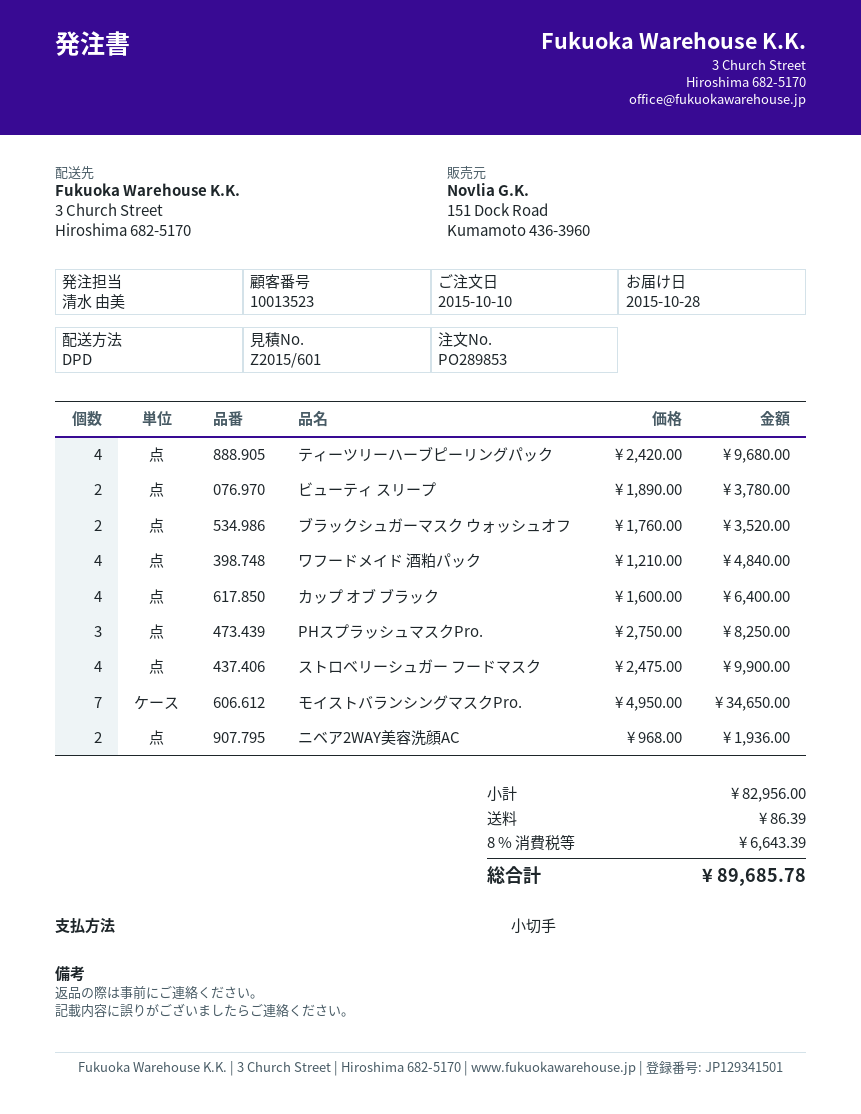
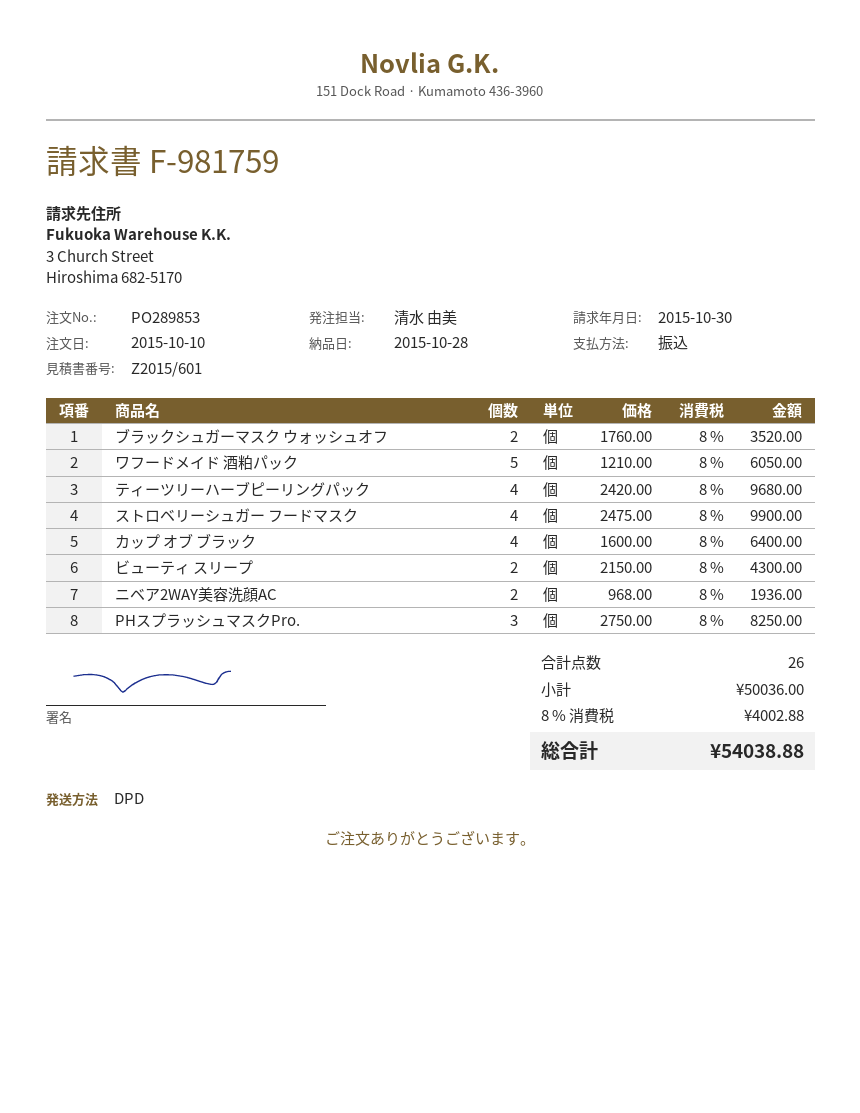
payment method: cheque -> bank transfer
ビューティ スリープ: 2 x 1890.00 = 3780.00 -> 2 x 2150.00 = 4300.00
ワフードメイド 酒粕パック: 4 x 1210.00 = 4840.00 -> 5 x 1210.00 = 6050.00
モイストバランシングマスクPro.: 7 x 4950.00 = 34650.00 -> none
subtotal: 82956.00 -> 50036.00
shipping: 86.39 -> none
tax: 8% = 6643.39 -> 8% = 4002.88
total: 89685.78 -> 54038.88

